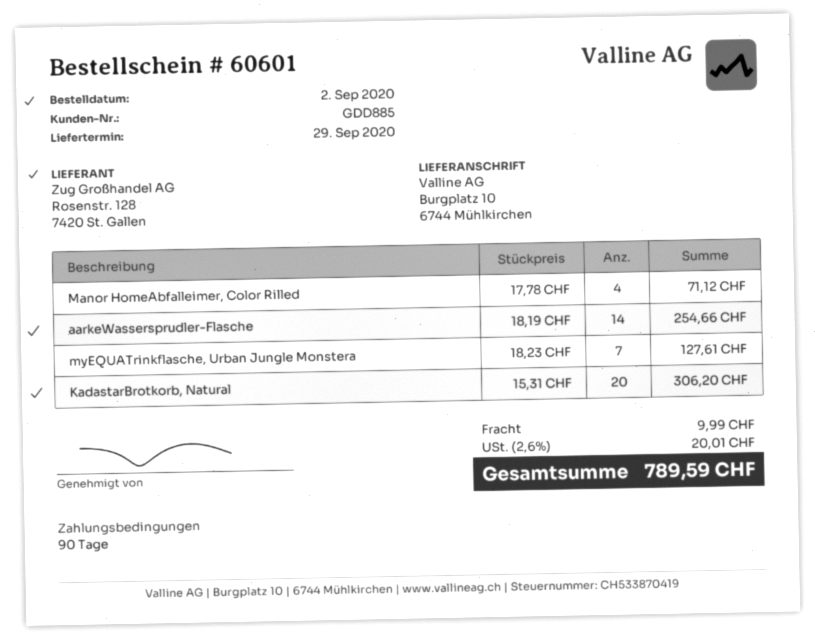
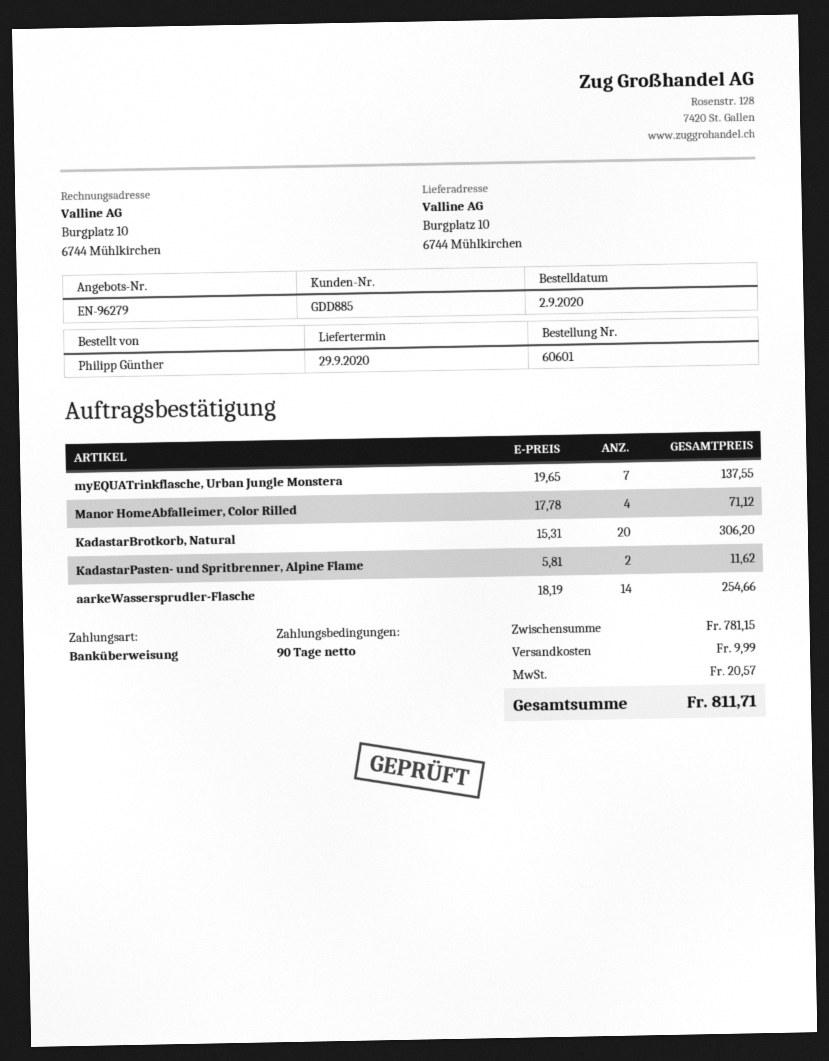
myEQUATrinkflasche, Urban Jungle Monstera: 7 x 18.23 = 127.61 -> 7 x 19.65 = 137.55
KadastarPasten- und Spritbrenner, Alpine Flame: none -> 2 x 5.81 = 11.62
tax: 20.01 -> 20.57
total: 789.59 -> 811.71

